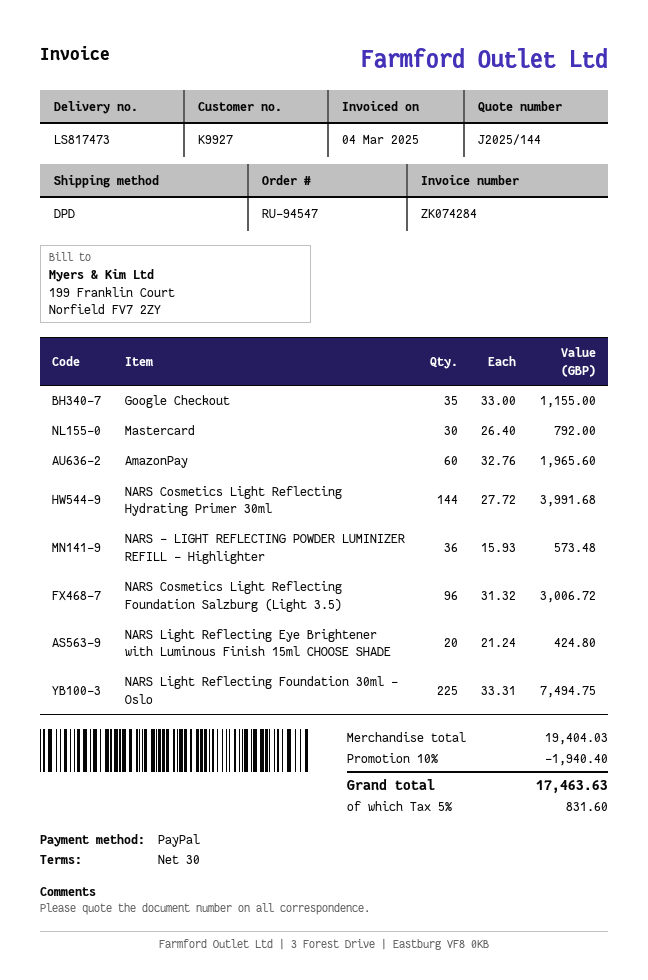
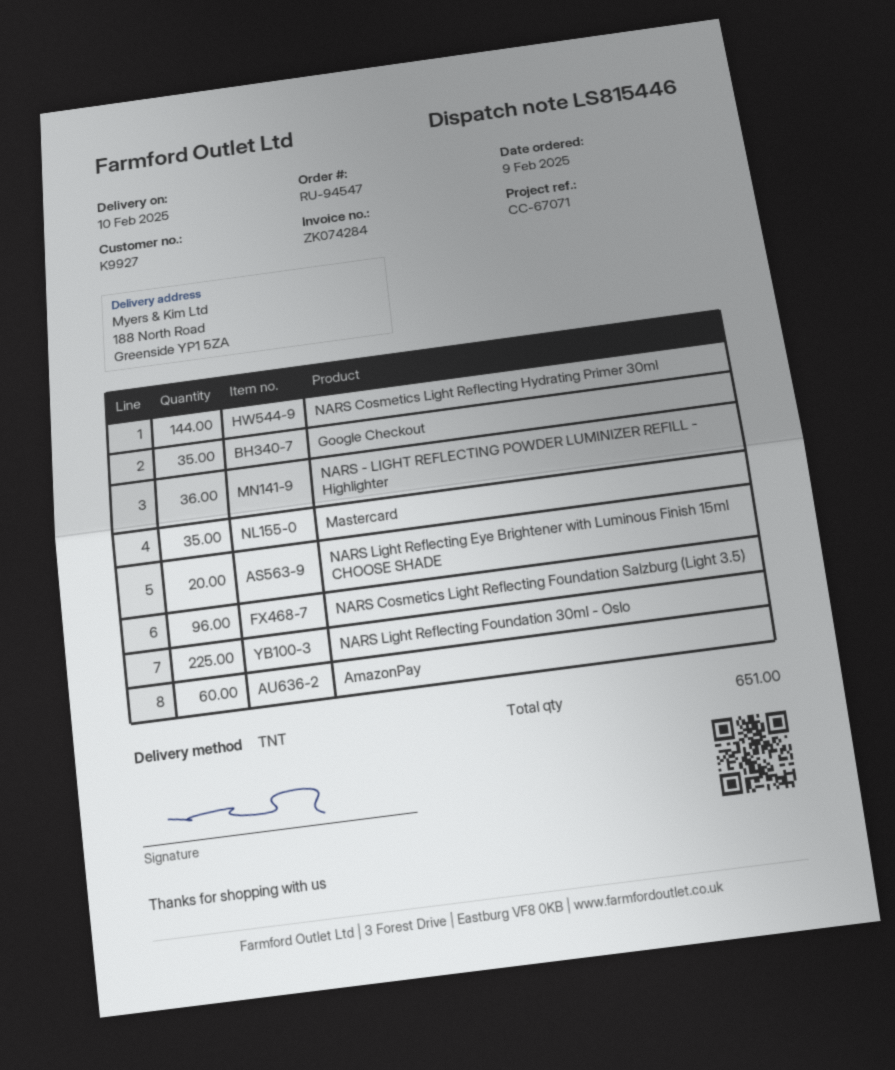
delivery note number: LS817473 -> LS815446
shipping method: DPD -> TNT
Mastercard: 30 -> 35

